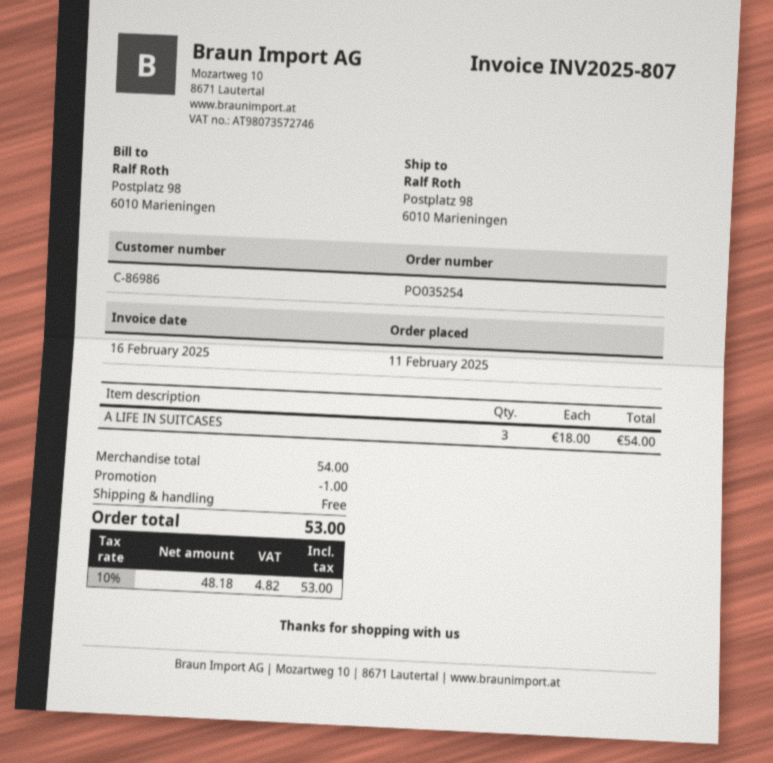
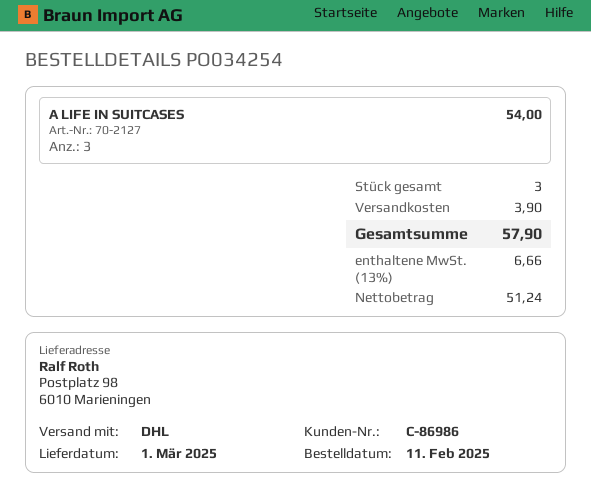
order number: PO035254 -> PO034254
discount: 1.00 -> none
shipping: 0.00 -> 3.90
net: 48.18 -> 51.24
tax: 10% = 4.82 -> 13% = 6.66
total: 53.00 -> 57.90

